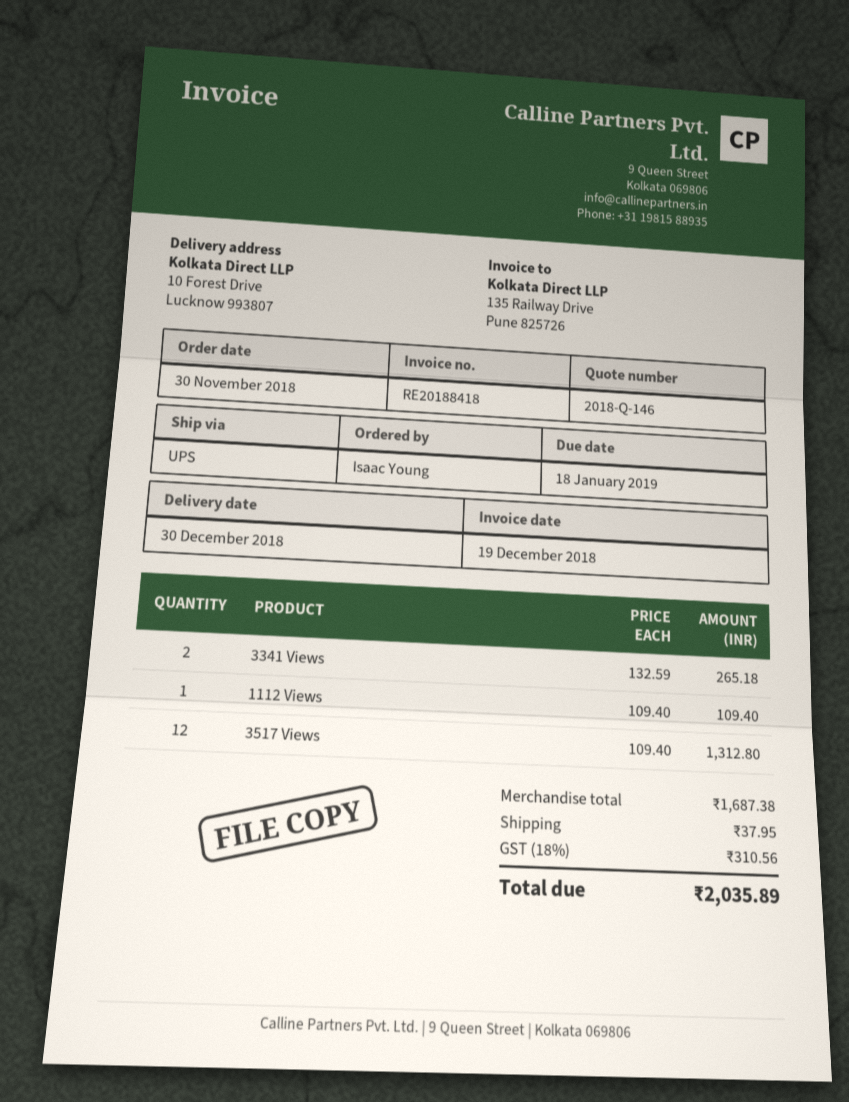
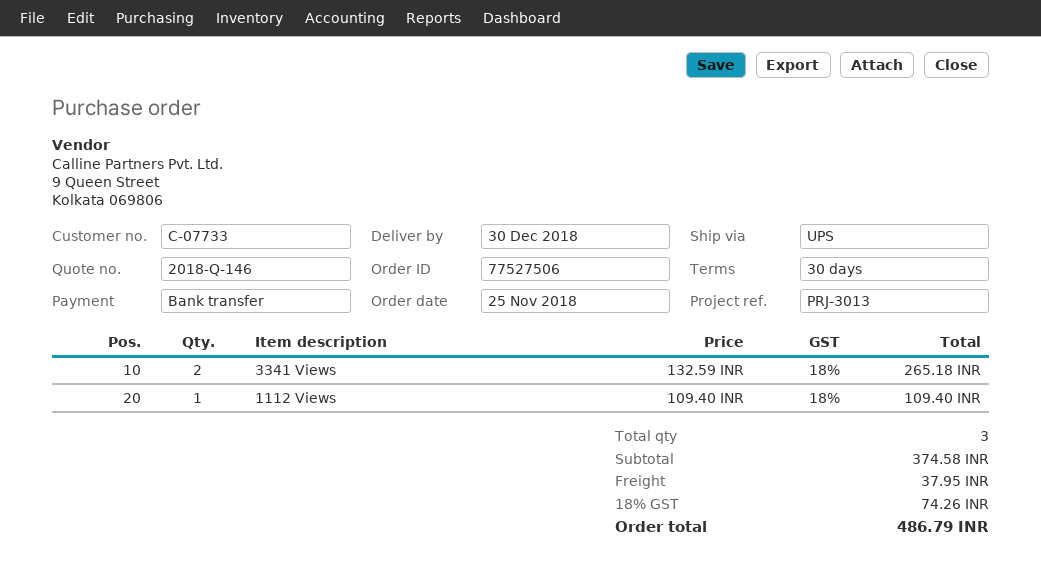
order date: 2018-11-30 -> 2018-11-25
3517 Views: 12 x 109.40 = 1312.80 -> none
subtotal: 1687.38 -> 374.58
tax: 18% = 310.56 -> 18% = 74.26
total: 2035.89 -> 486.79

